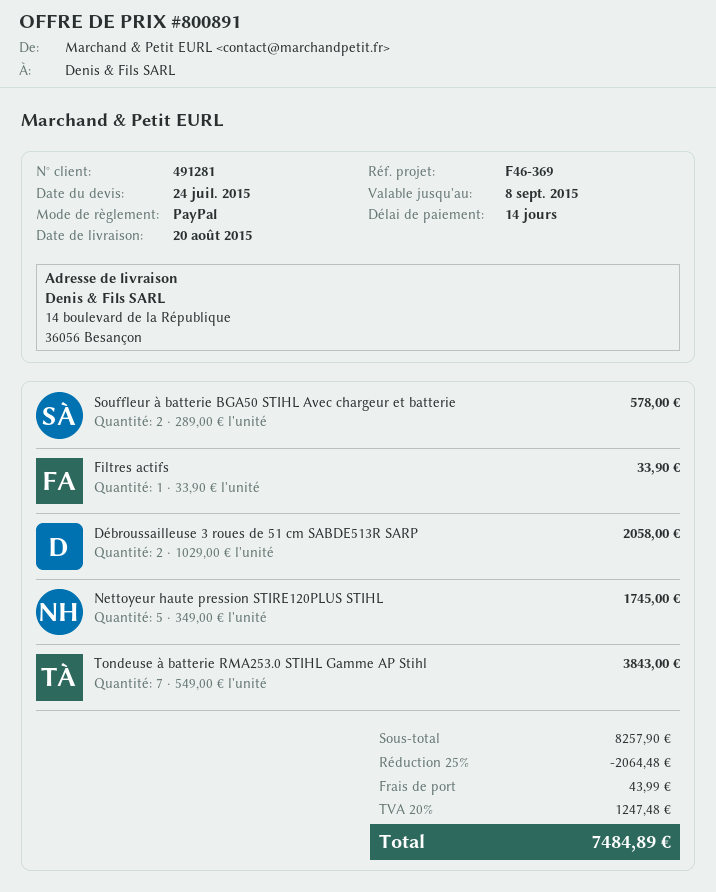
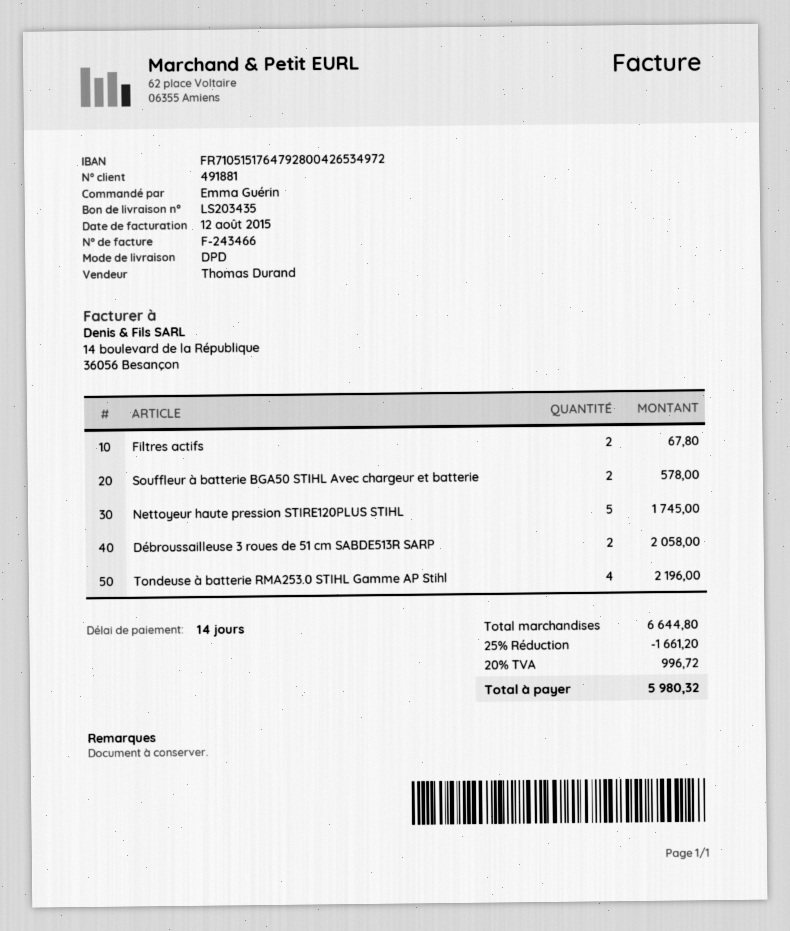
customer number: 491281 -> 491881
Filtres actifs: 1 for 33.90 -> 2 for 67.80
Tondeuse à batterie RMA253.0 STIHL Gamme AP Stihl: 7 for 3843.00 -> 4 for 2196.00
subtotal: 8257.90 -> 6644.80
discount: 25% = 2064.48 -> 25% = 1661.20
shipping: 43.99 -> none
tax: 20% = 1247.48 -> 20% = 996.72
total: 7484.89 -> 5980.32

